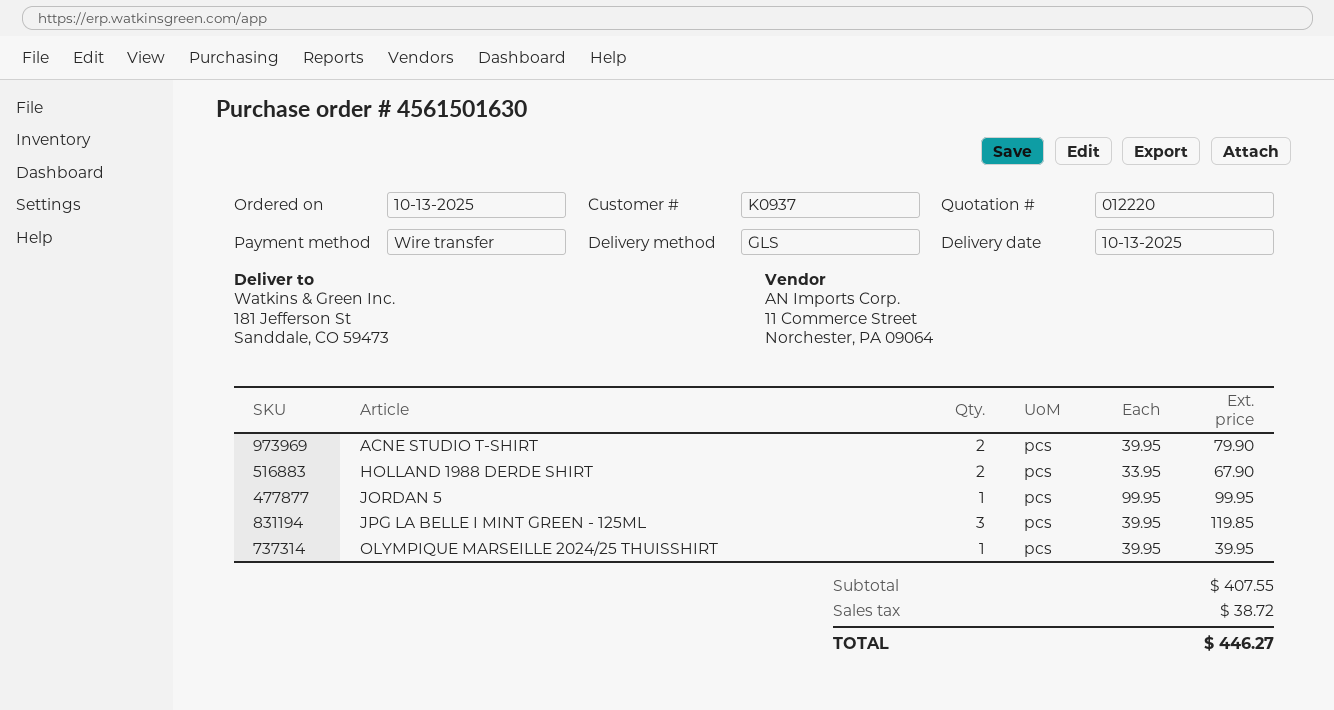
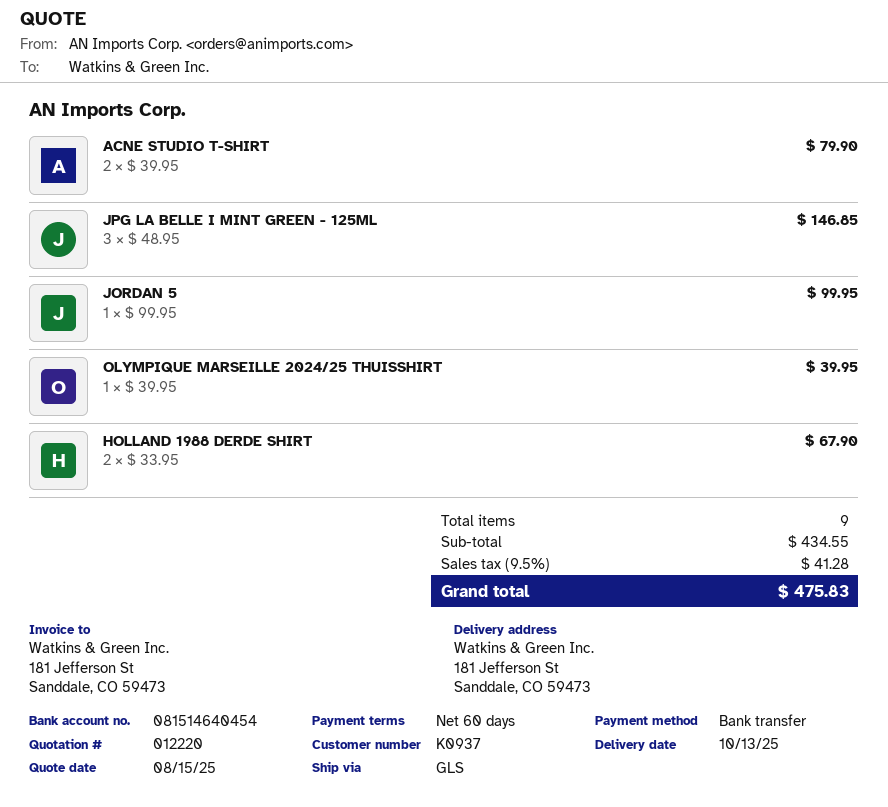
JPG LA BELLE I MINT GREEN - 125ML: 3 x 39.95 = 119.85 -> 3 x 48.95 = 146.85
subtotal: 407.55 -> 434.55
tax: 38.72 -> 41.28
total: 446.27 -> 475.83

